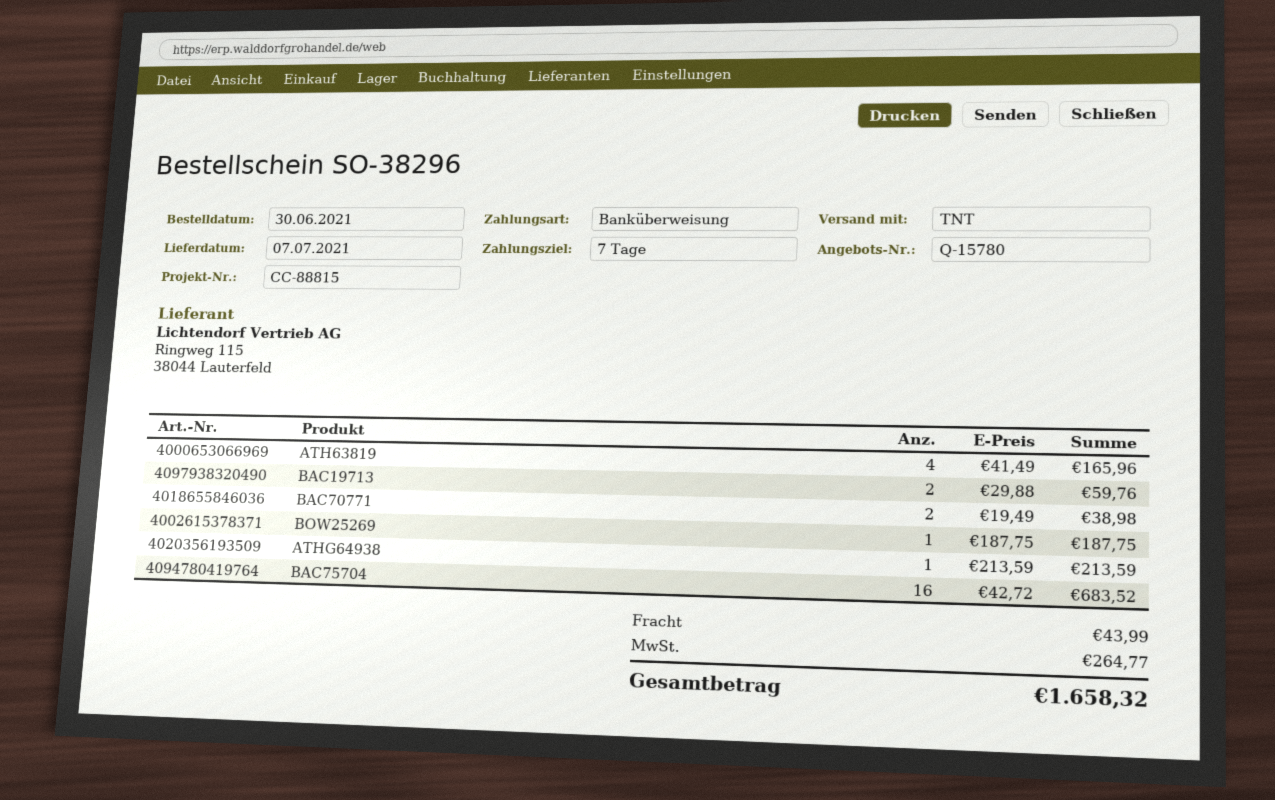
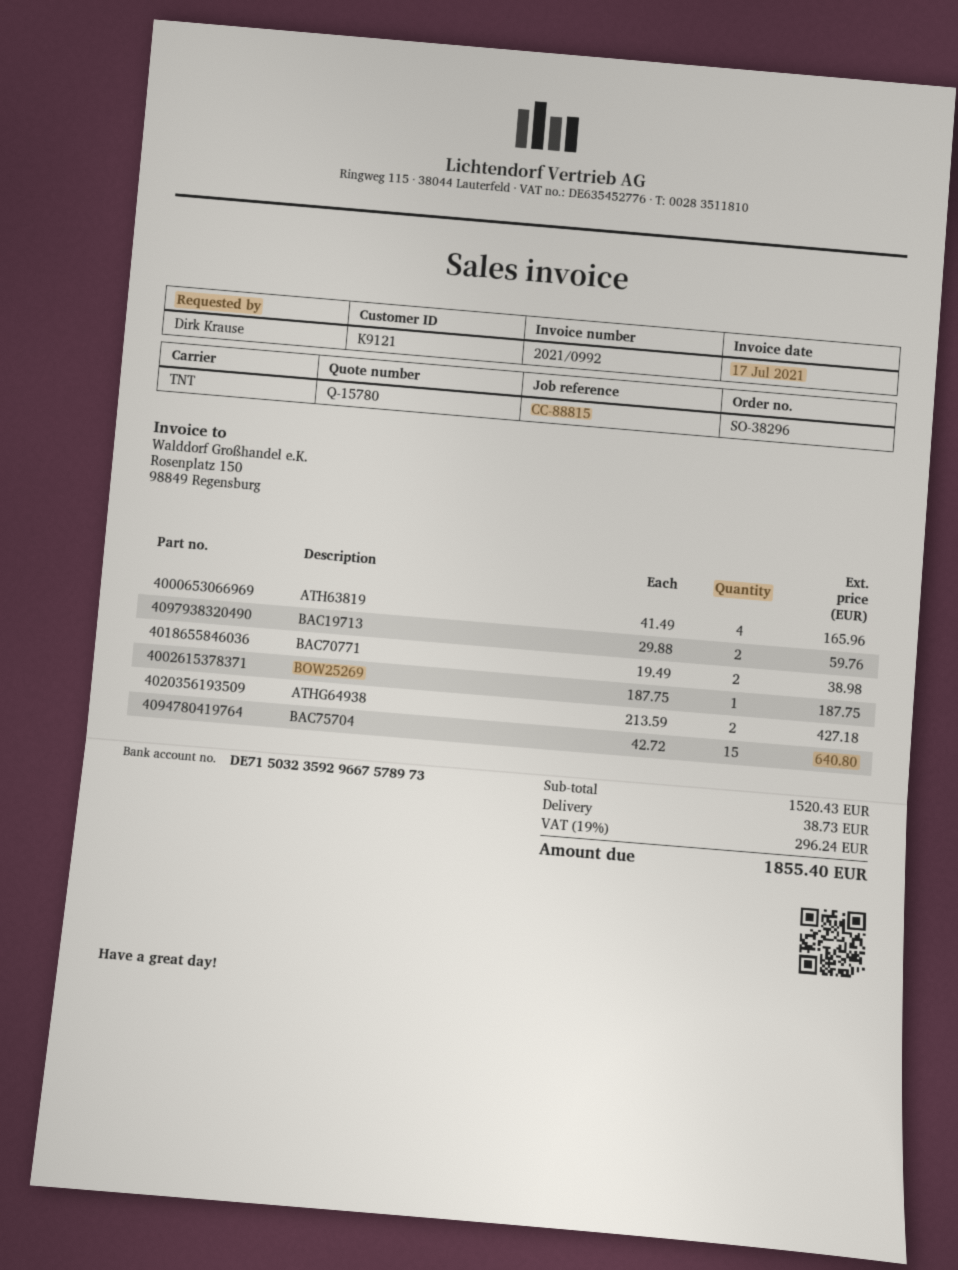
ATHG64938: 1 x 213.59 = 213.59 -> 2 x 213.59 = 427.18
BAC75704: 16 x 42.72 = 683.52 -> 15 x 42.72 = 640.80
shipping: 43.99 -> 38.73
tax: 264.77 -> 296.24
total: 1658.32 -> 1855.40

